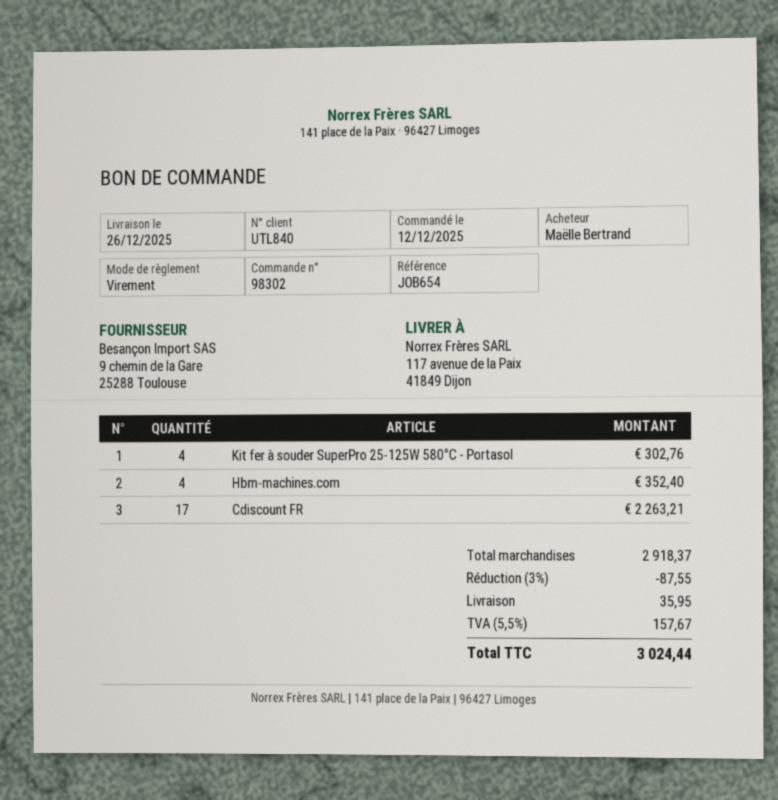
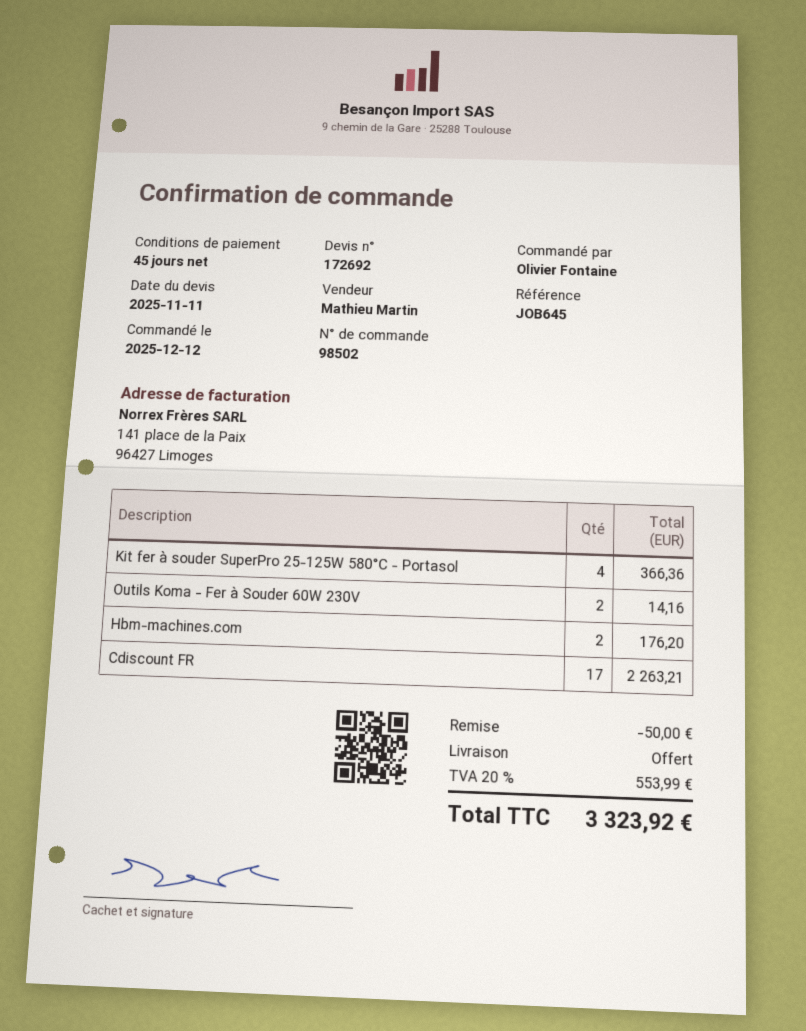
order number: 98302 -> 98502
reference: JOB654 -> JOB645
ordered by: Maëlle Bertrand -> Olivier Fontaine
Kit fer à souder SuperPro 25-125W 580°C - Portasol: 4 for 302.76 -> 4 for 366.36
Hbm-machines.com: 4 for 352.40 -> 2 for 176.20
Outils Koma - Fer à Souder 60W 230V: none -> 2 for 14.16
discount: 87.55 -> 50.00
shipping: 35.95 -> 0.00
tax: 5.5% = 157.67 -> 20% = 553.99
total: 3024.44 -> 3323.92

